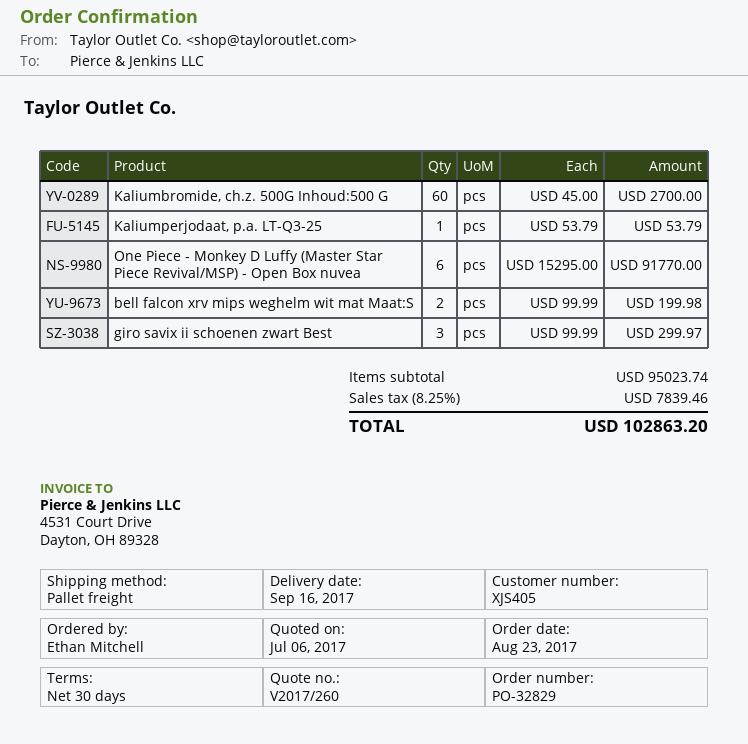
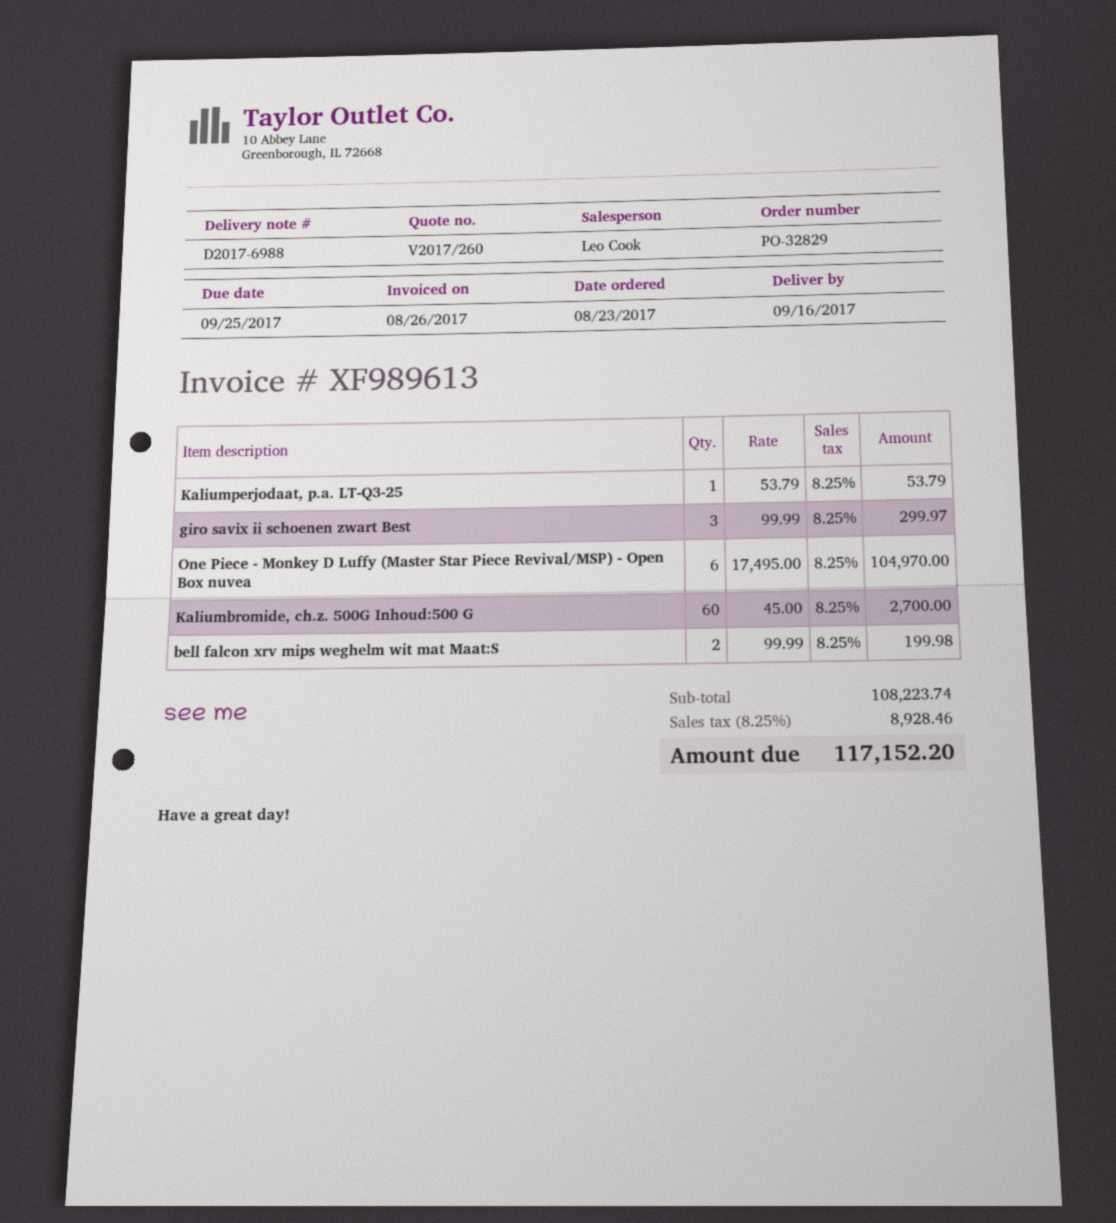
One Piece - Monkey D Luffy (Master Star Piece Revival/MSP) - Open Box nuvea: 6 x 15295.00 = 91770.00 -> 6 x 17495.00 = 104970.00
subtotal: 95023.74 -> 108223.74
tax: 8.25% = 7839.46 -> 8.25% = 8928.46
total: 102863.20 -> 117152.20

